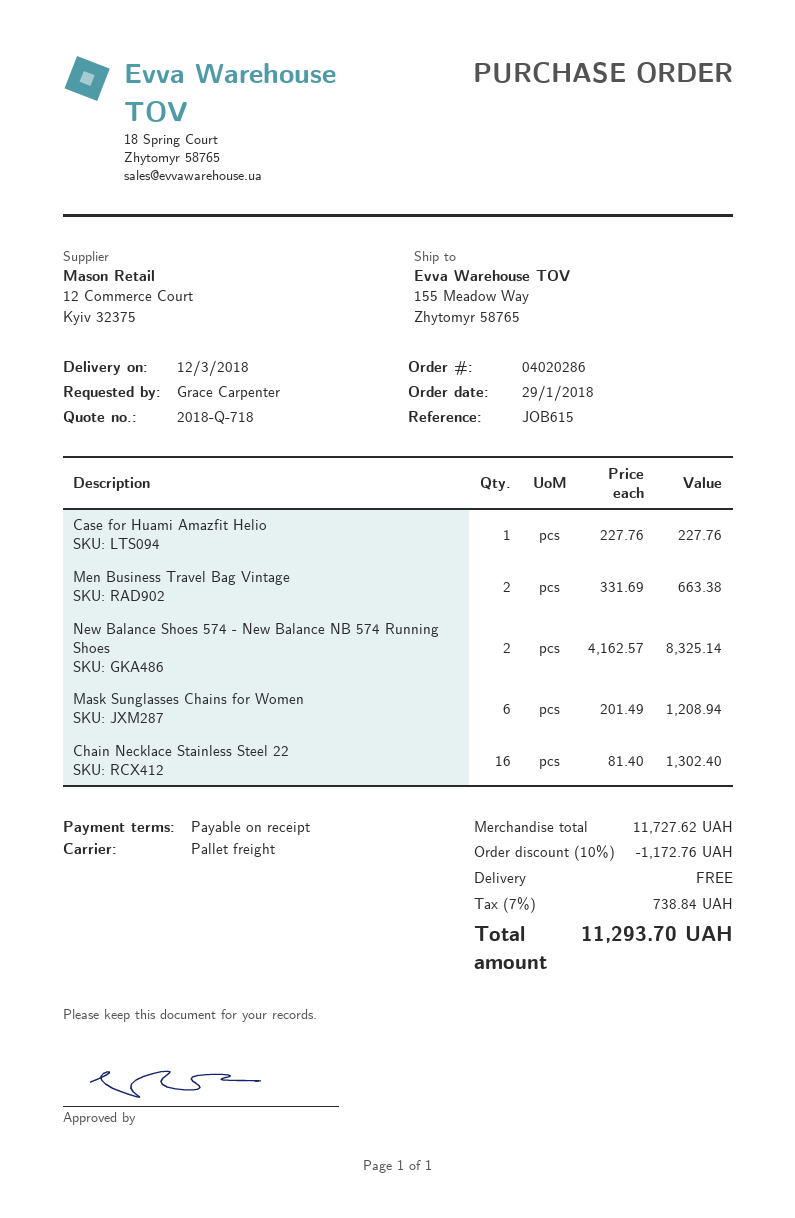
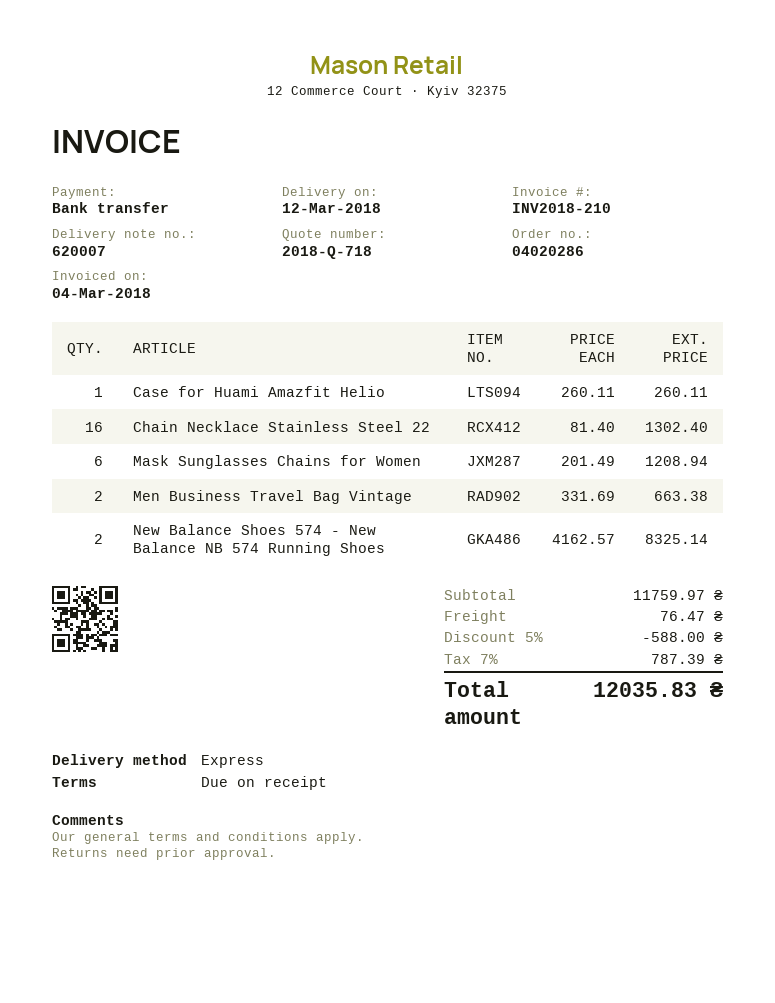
shipping method: pallet freight -> express
Case for Huami Amazfit Helio: 1 x 227.76 = 227.76 -> 1 x 260.11 = 260.11
subtotal: 11727.62 -> 11759.97
discount: 10% = 1172.76 -> 5% = 588.00
shipping: 0.00 -> 76.47
tax: 7% = 738.84 -> 7% = 787.39
total: 11293.70 -> 12035.83

